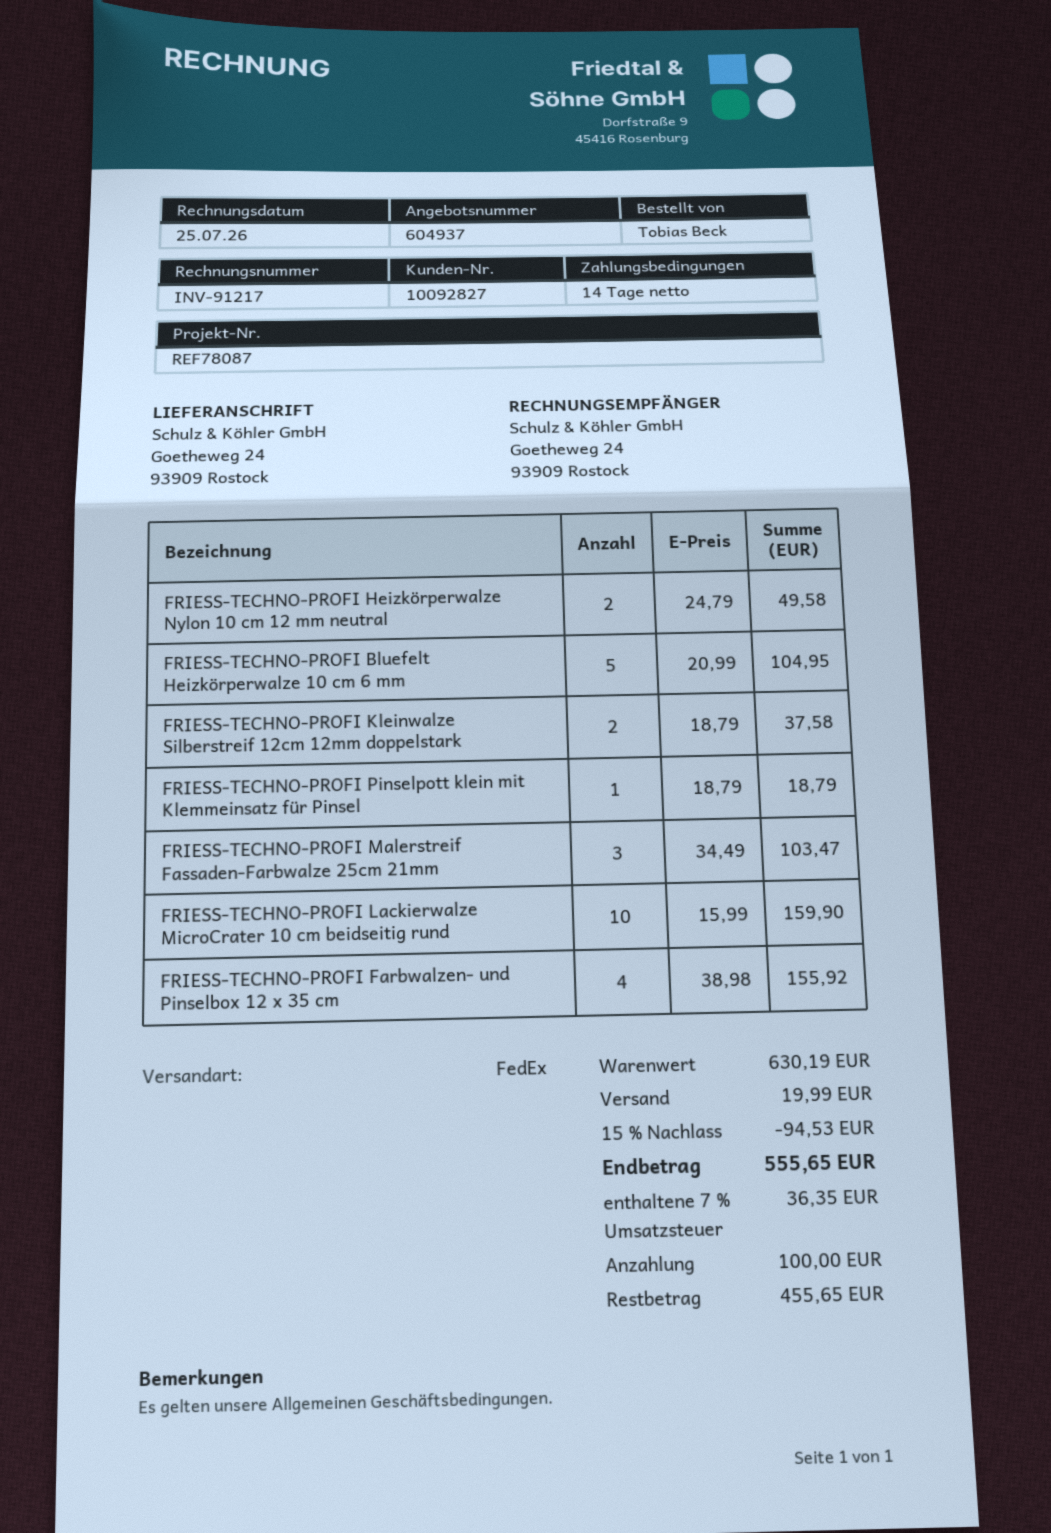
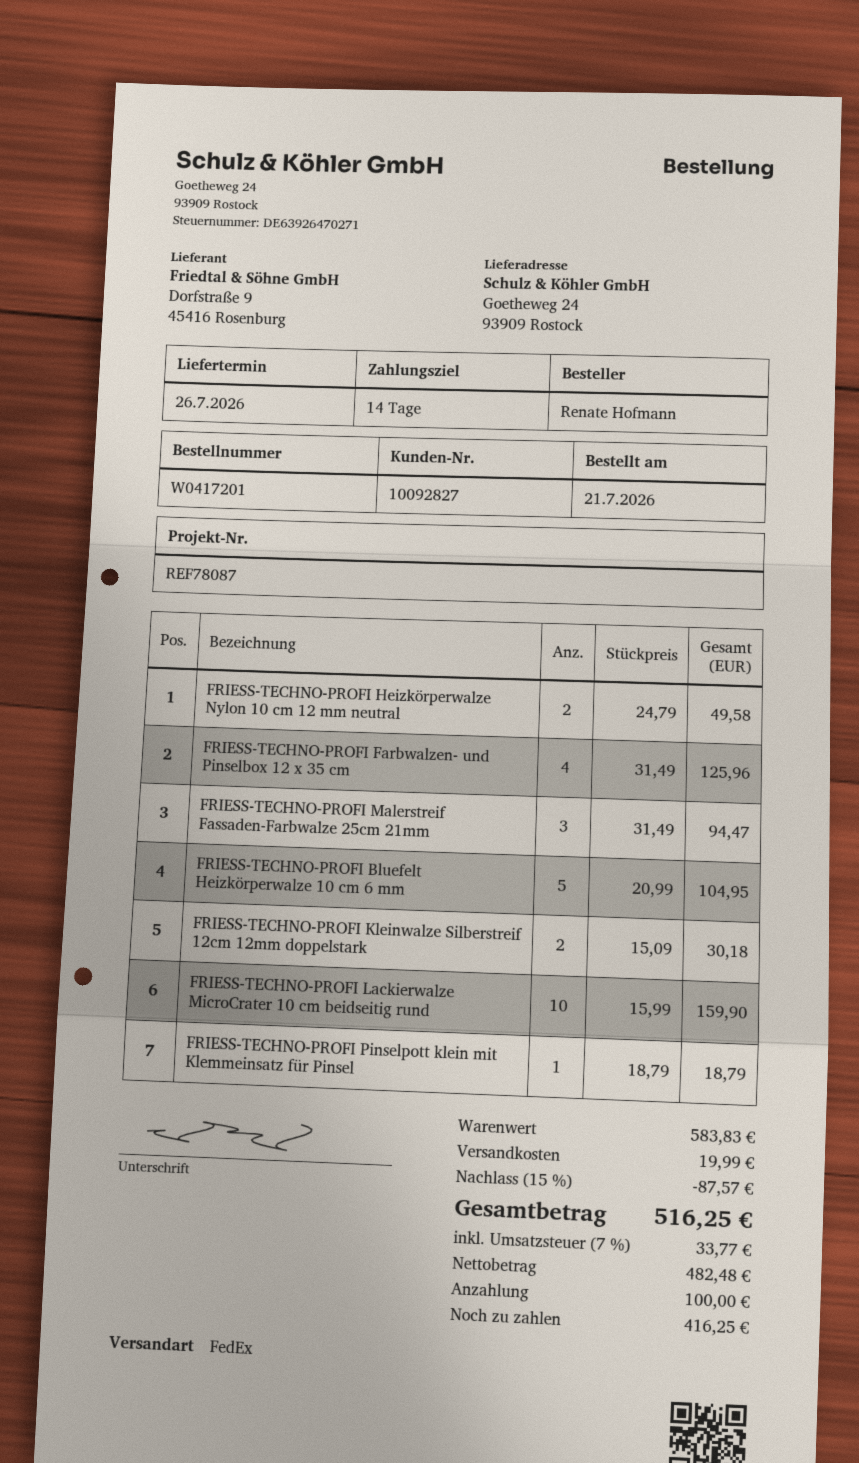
ordered by: Tobias Beck -> Renate Hofmann
FRIESS-TECHNO-PROFI Kleinwalze Silberstreif 12cm 12mm doppelstark: 2 x 18.79 = 37.58 -> 2 x 15.09 = 30.18
FRIESS-TECHNO-PROFI Malerstreif Fassaden-Farbwalze 25cm 21mm: 3 x 34.49 = 103.47 -> 3 x 31.49 = 94.47
FRIESS-TECHNO-PROFI Farbwalzen- und Pinselbox 12 x 35 cm: 4 x 38.98 = 155.92 -> 4 x 31.49 = 125.96
subtotal: 630.19 -> 583.83
discount: 15% = 94.53 -> 15% = 87.57
tax: 7% = 36.35 -> 7% = 33.77
total: 555.65 -> 516.25
balance: 455.65 -> 416.25

